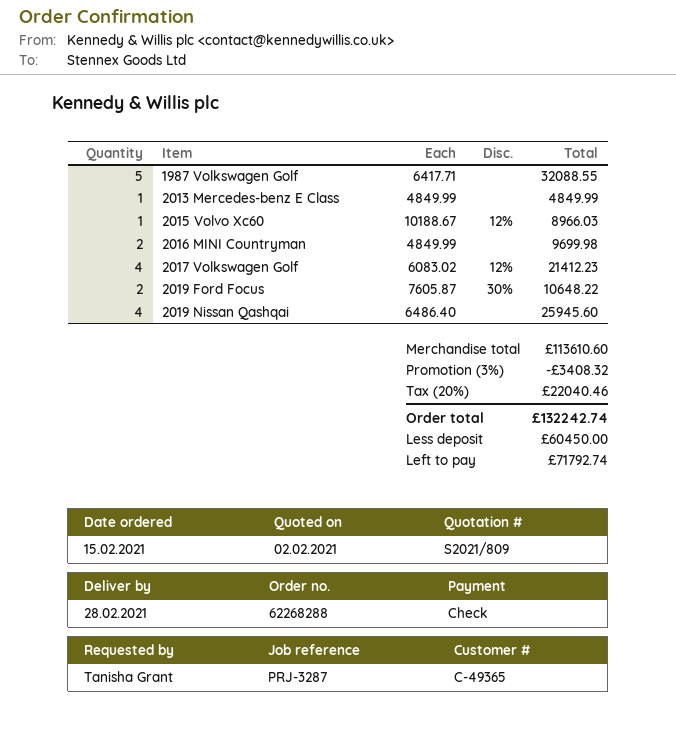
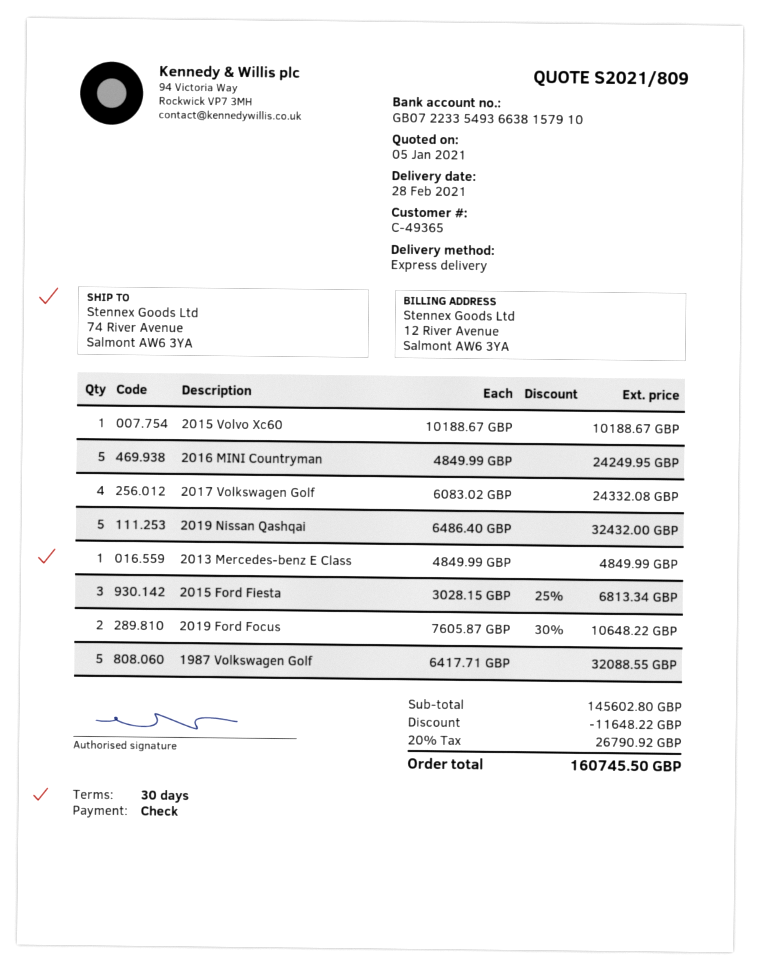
quote date: 2021-02-02 -> 2021-01-05
2015 Volvo Xc60: 1 x 10188.67 - 12% = 8966.03 -> 1 x 10188.67 = 10188.67
2016 MINI Countryman: 2 x 4849.99 = 9699.98 -> 5 x 4849.99 = 24249.95
2017 Volkswagen Golf: 4 x 6083.02 - 12% = 21412.23 -> 4 x 6083.02 = 24332.08
2019 Nissan Qashqai: 4 x 6486.40 = 25945.60 -> 5 x 6486.40 = 32432.00
2015 Ford Fiesta: none -> 3 x 3028.15 - 25% = 6813.34
subtotal: 113610.60 -> 145602.80
discount: 3408.32 -> 11648.22
tax: 20% = 22040.46 -> 20% = 26790.92
total: 132242.74 -> 160745.50

